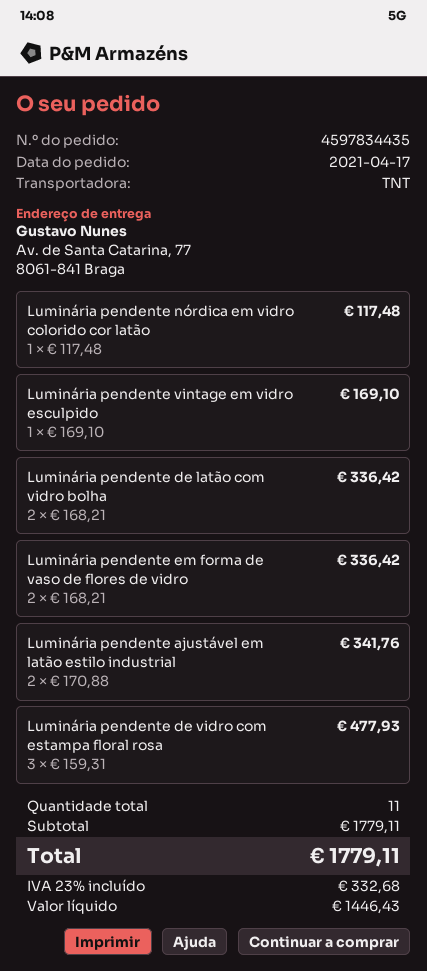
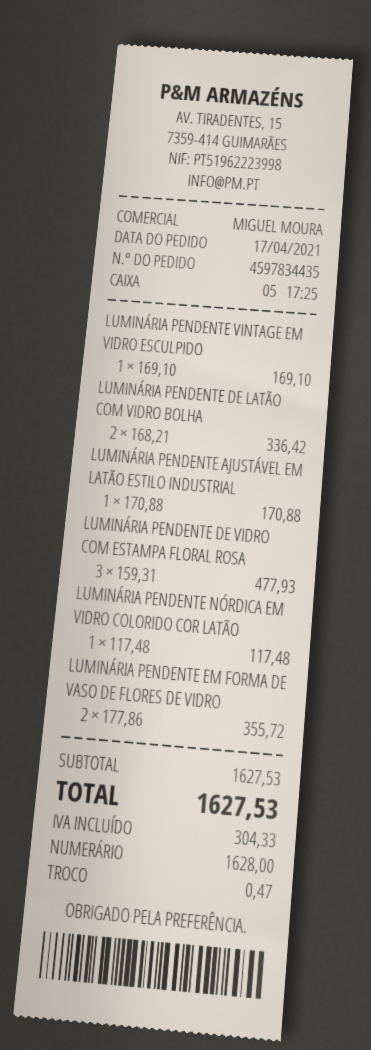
Luminária pendente em forma de vaso de flores de vidro: 2 x 168.21 = 336.42 -> 2 x 177.86 = 355.72
Luminária pendente ajustável em latão estilo industrial: 2 x 170.88 = 341.76 -> 1 x 170.88 = 170.88
subtotal: 1779.11 -> 1627.53
tax: 332.68 -> 304.33
total: 1779.11 -> 1627.53

